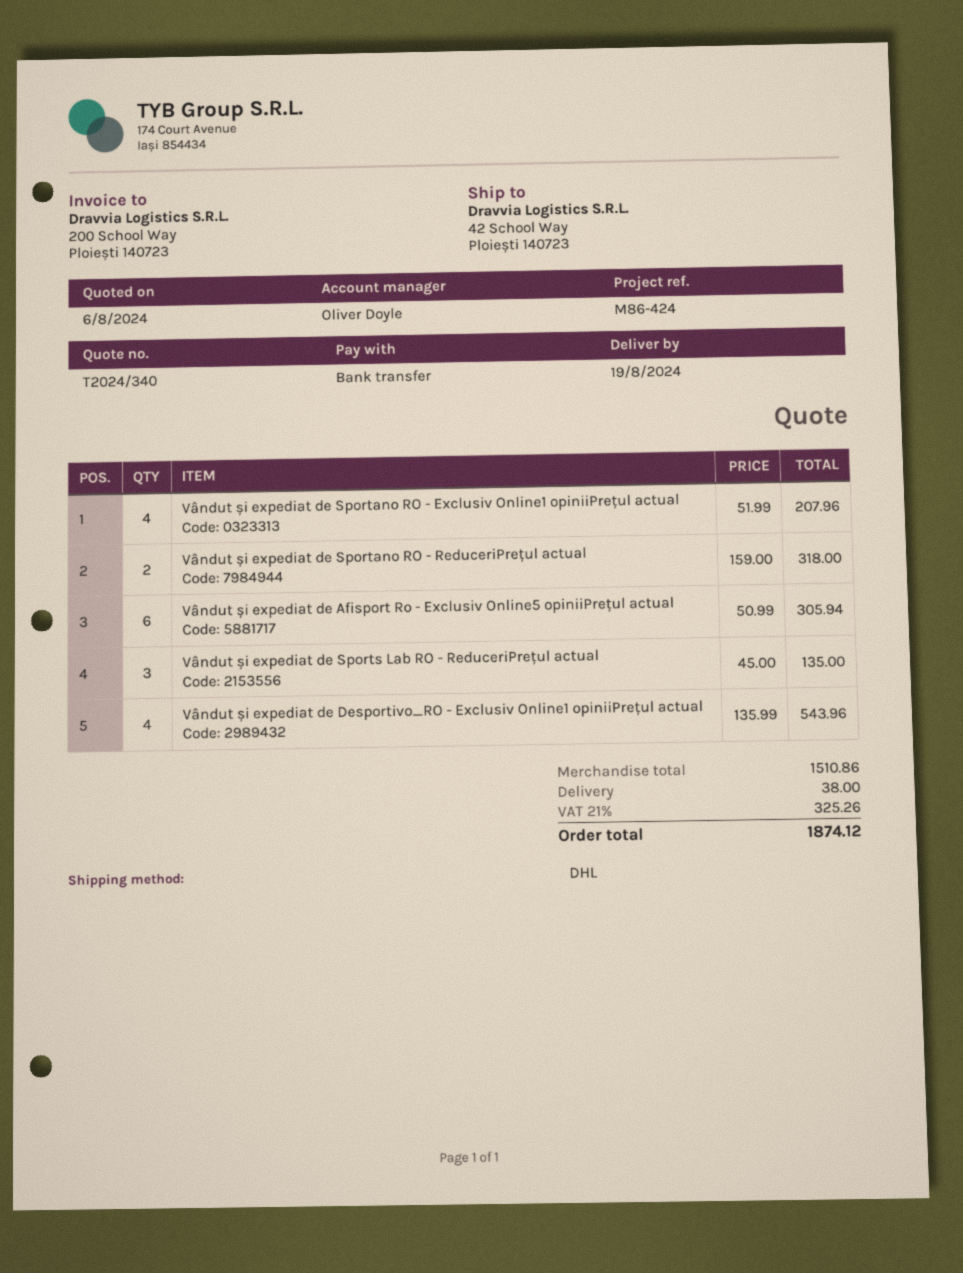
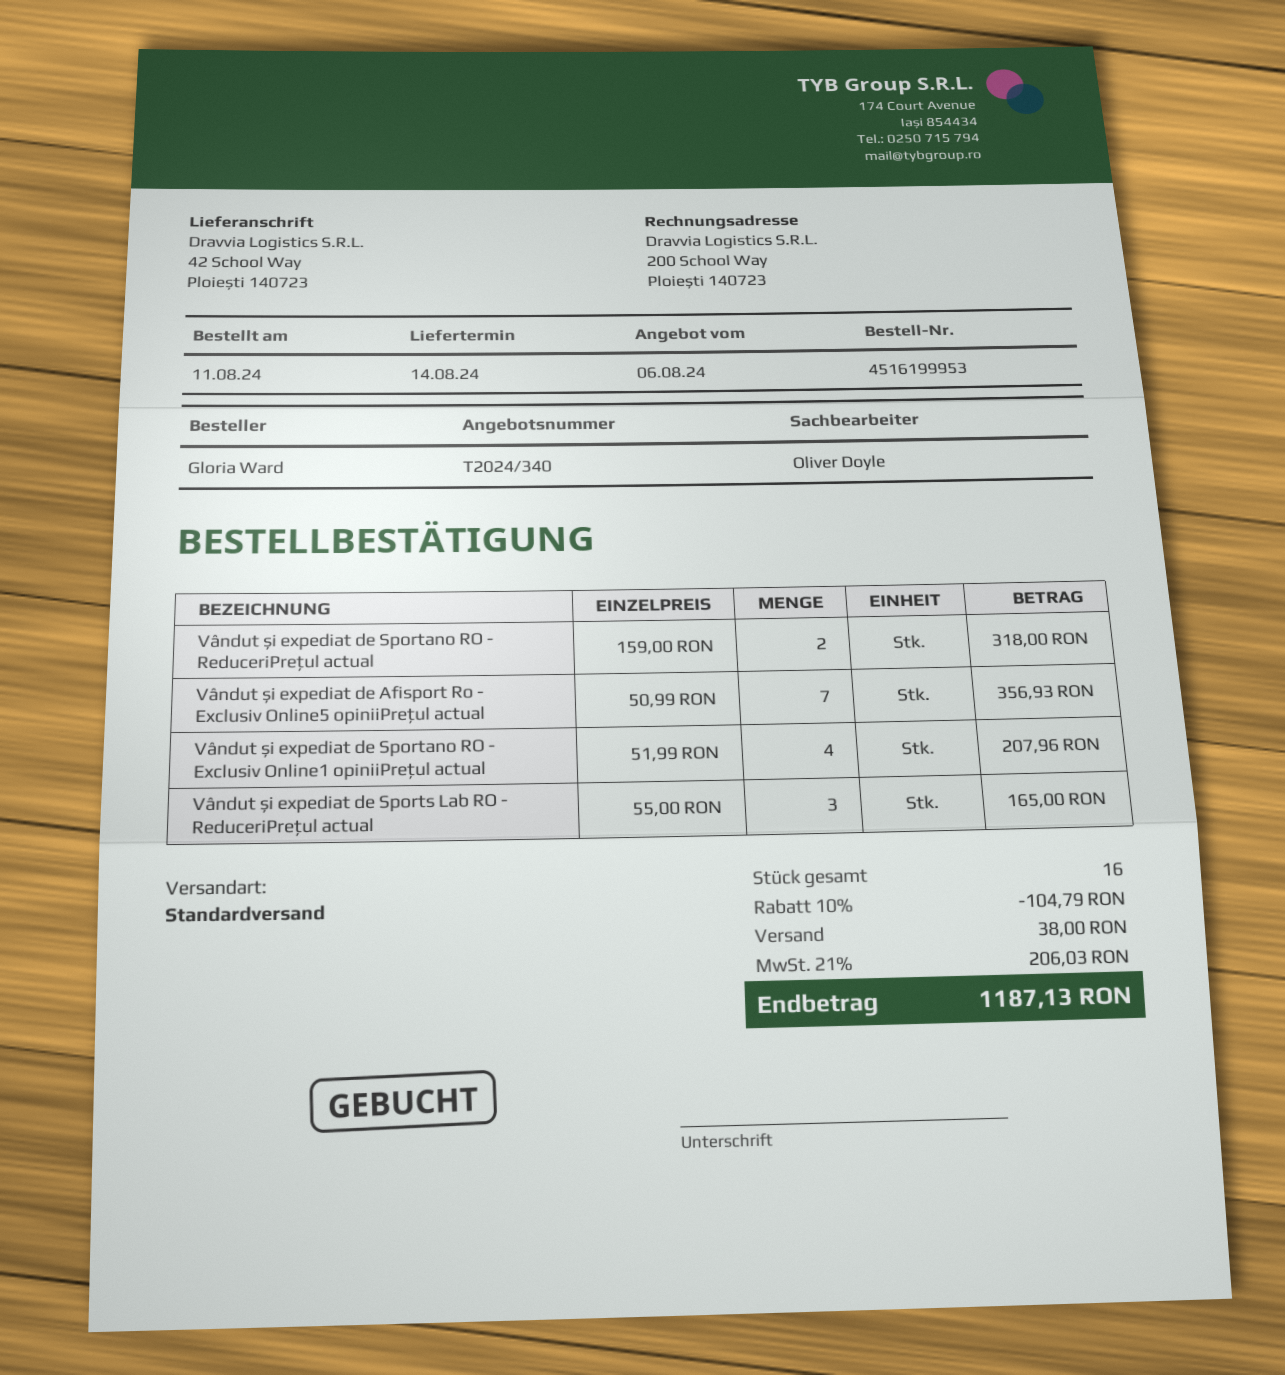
delivery date: 2024-08-19 -> 2024-08-14
shipping method: DHL -> standard
Vândut și expediat de Afisport Ro - Exclusiv Online5 opiniiPrețul actual: 6 x 50.99 = 305.94 -> 7 x 50.99 = 356.93
Vândut și expediat de Sports Lab RO - ReduceriPrețul actual: 3 x 45.00 = 135.00 -> 3 x 55.00 = 165.00
Vândut și expediat de Desportivo_RO - Exclusiv Online1 opiniiPrețul actual: 4 x 135.99 = 543.96 -> none
discount: none -> 10% = 104.79
tax: 21% = 325.26 -> 21% = 206.03
total: 1874.12 -> 1187.13

